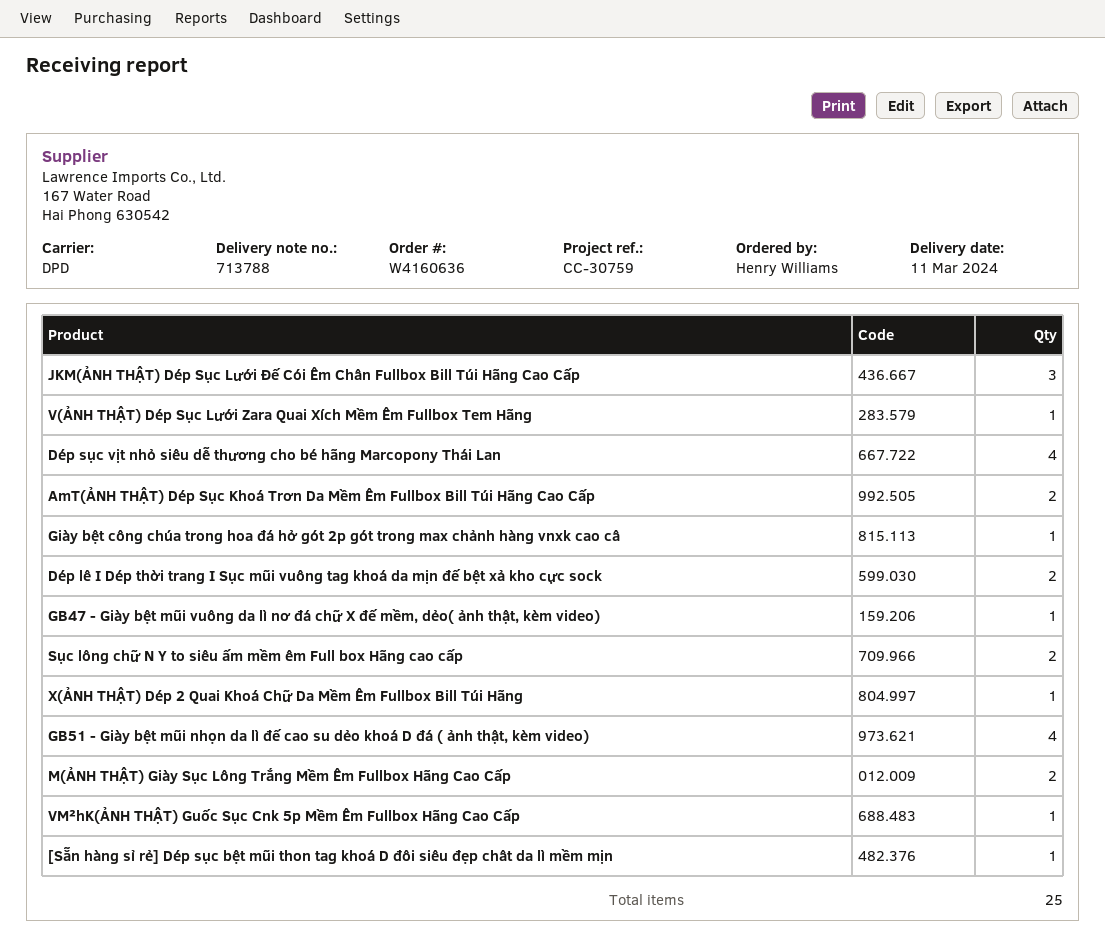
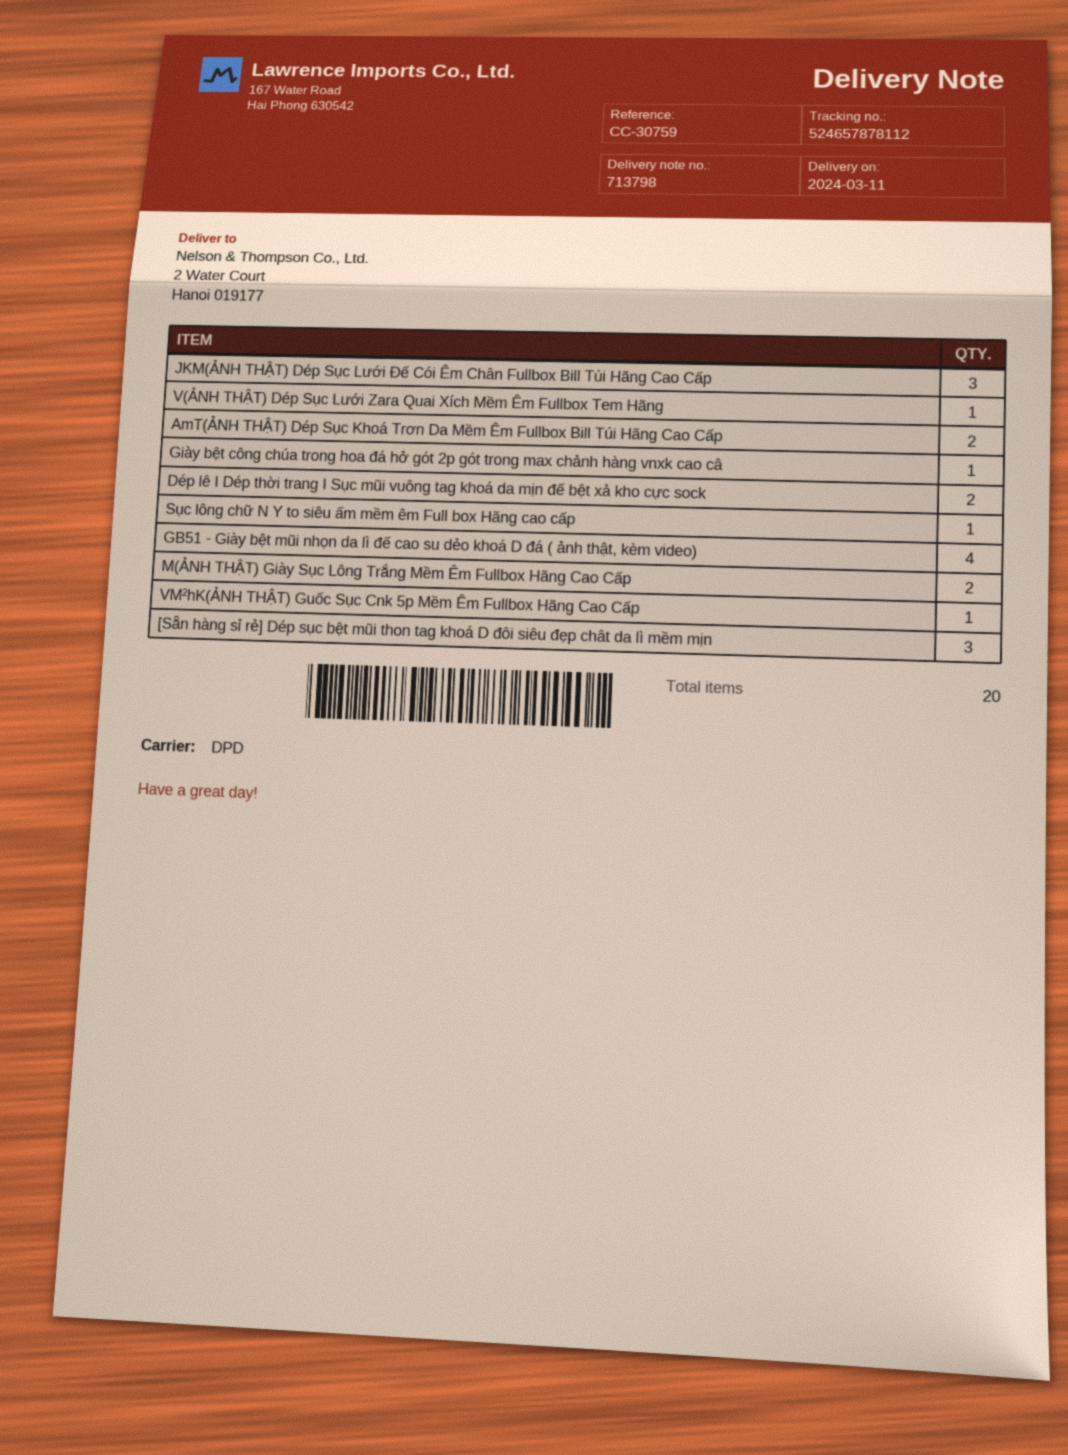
delivery note number: 713788 -> 713798
Dép sục vịt nhỏ siêu dễ thương cho bé hãng Marcopony Thái Lan: 4 -> none
GB47 - Giày bệt mũi vuông da lì nơ đá chữ X đế mềm, dẻo( ảnh thật, kèm video): 1 -> none
Sục lông chữ N Y to siêu ấm mềm êm Full box Hãng cao cấp: 2 -> 1
X(ẢNH THẬT) Dép 2 Quai Khoá Chữ Da Mềm Êm Fullbox Bill Túi Hãng: 1 -> none
[Sẵn hàng sỉ rẻ] Dép sục bệt mũi thon tag khoá D đôi siêu đẹp chât da lì mềm mịn: 1 -> 3
total quantity: 25 -> 20

